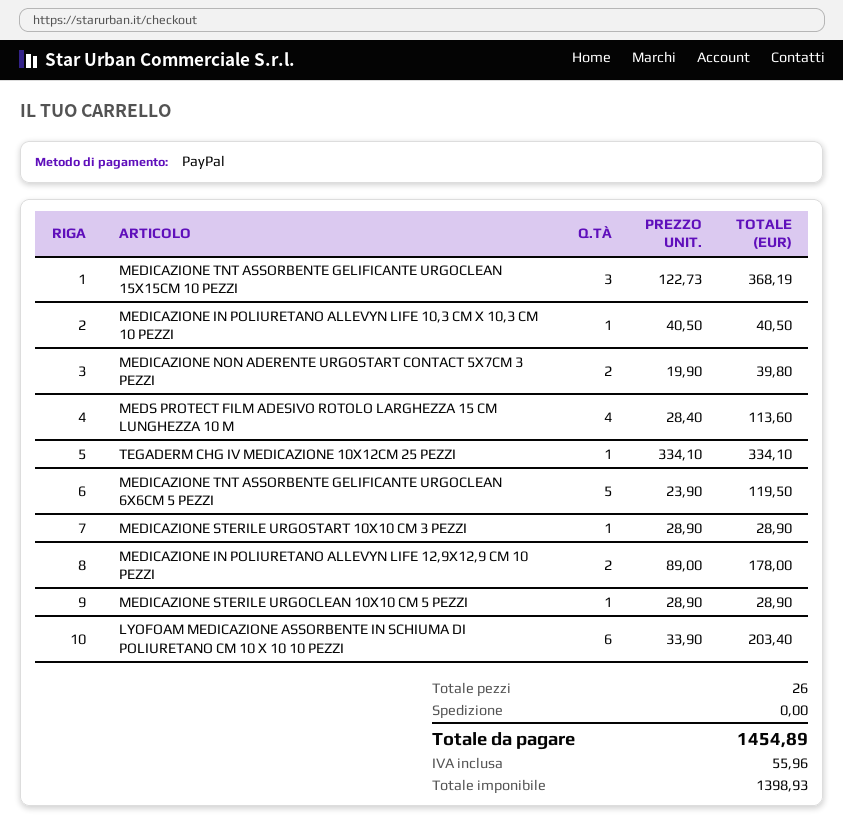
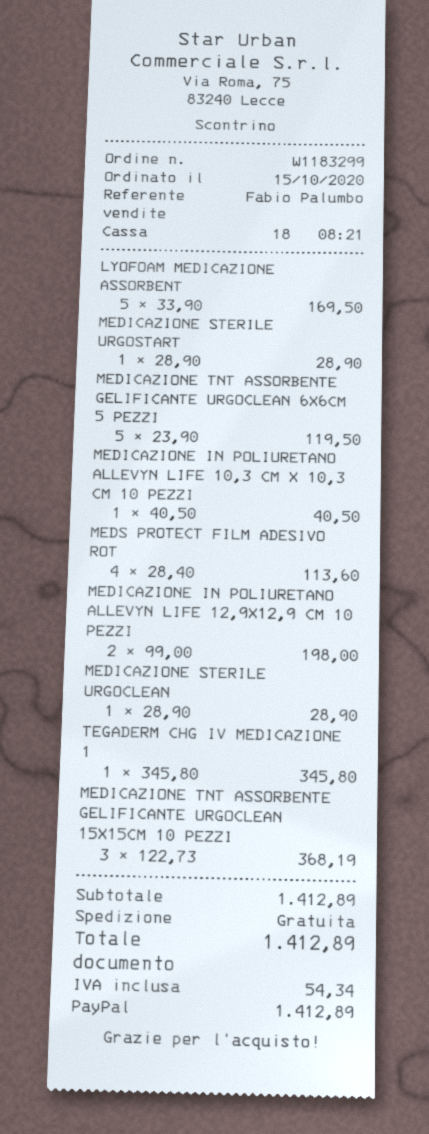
MEDICAZIONE NON ADERENTE URGOSTART CONTACT 5X7CM 3 PEZZI: 2 x 19.90 = 39.80 -> none
TEGADERM CHG IV MEDICAZIONE 10X12CM 25 PEZZI: 1 x 334.10 = 334.10 -> 1 x 345.80 = 345.80
MEDICAZIONE IN POLIURETANO ALLEVYN LIFE 12,9X12,9 CM 10 PEZZI: 2 x 89.00 = 178.00 -> 2 x 99.00 = 198.00
LYOFOAM MEDICAZIONE ASSORBENTE IN SCHIUMA DI POLIURETANO CM 10 X 10 10 PEZZI: 6 x 33.90 = 203.40 -> 5 x 33.90 = 169.50
tax: 55.96 -> 54.34
total: 1454.89 -> 1412.89

